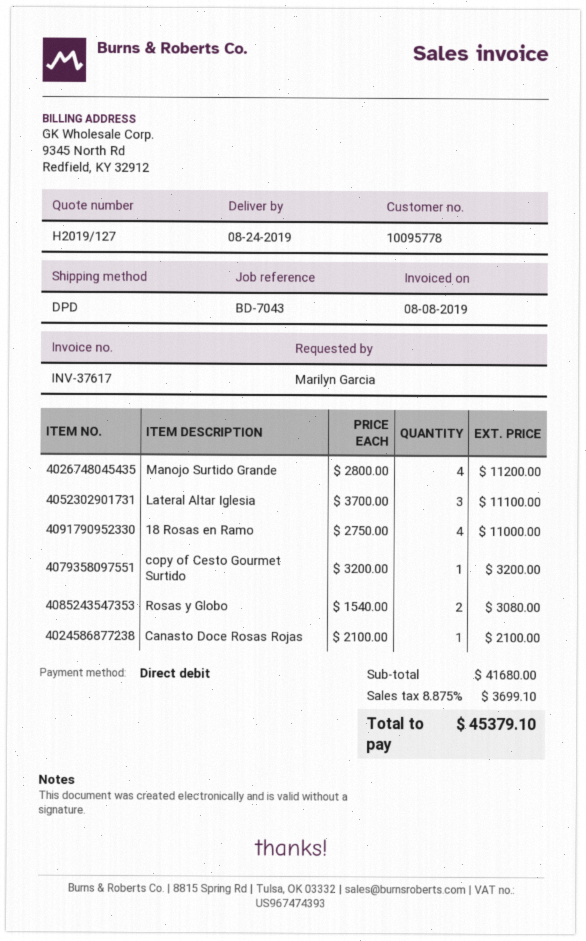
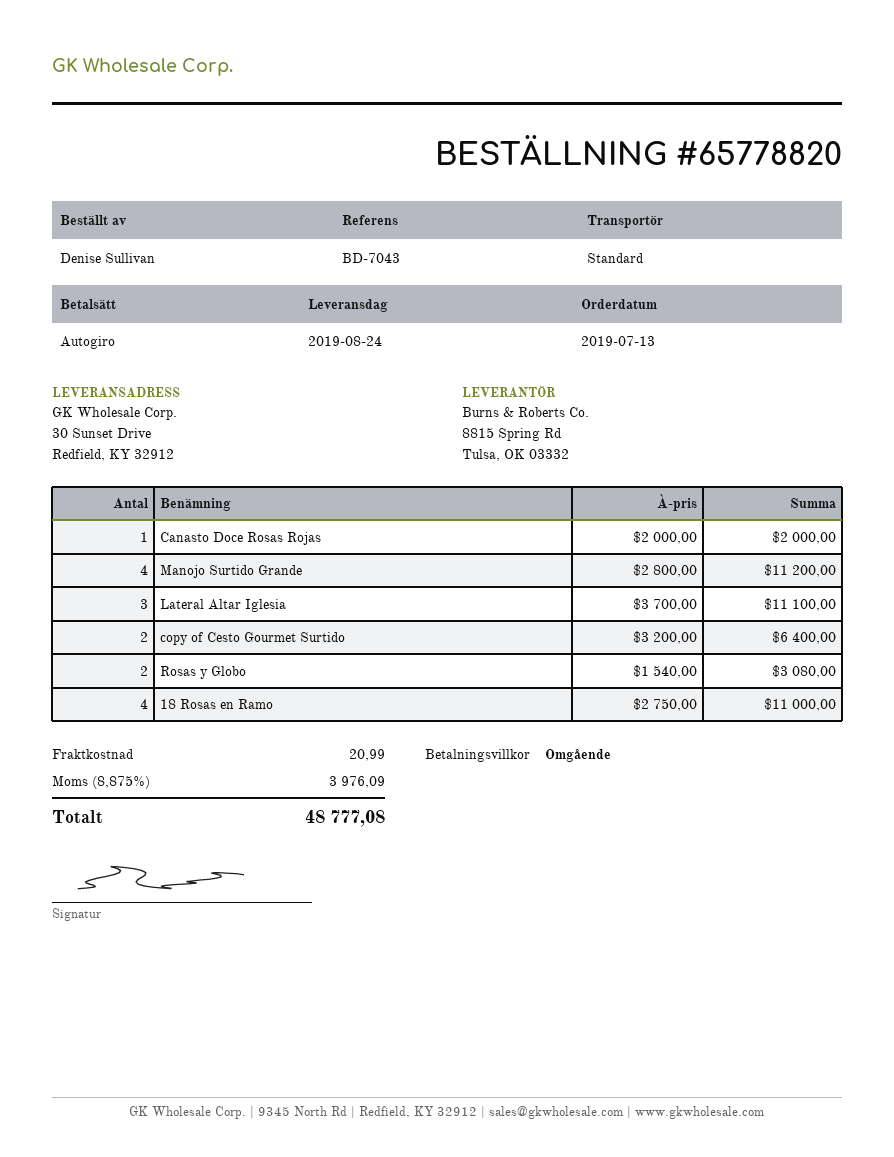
ordered by: Marilyn Garcia -> Denise Sullivan
shipping method: DPD -> standard
copy of Cesto Gourmet Surtido: 1 x 3200.00 = 3200.00 -> 2 x 3200.00 = 6400.00
Canasto Doce Rosas Rojas: 1 x 2100.00 = 2100.00 -> 1 x 2000.00 = 2000.00
shipping: none -> 20.99
tax: 8.875% = 3699.10 -> 8.875% = 3976.09
total: 45379.10 -> 48777.08

